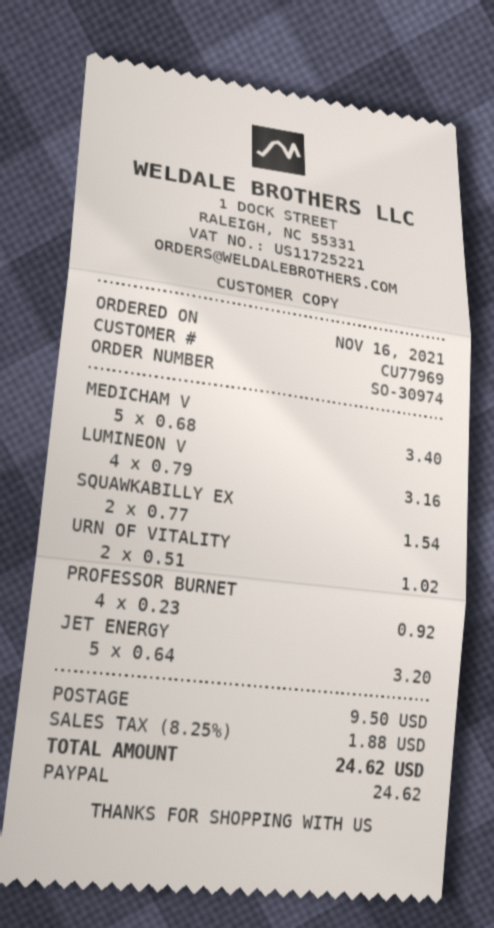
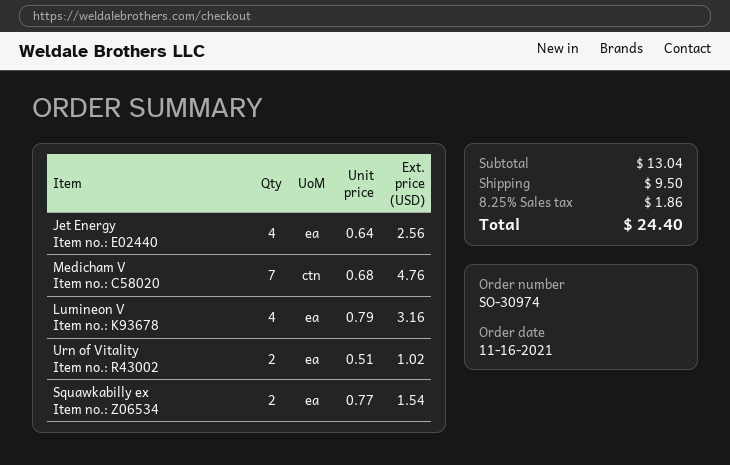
MEDICHAM V: 5 x 0.68 = 3.40 -> 7 x 0.68 = 4.76
PROFESSOR BURNET: 4 x 0.23 = 0.92 -> none
JET ENERGY: 5 x 0.64 = 3.20 -> 4 x 0.64 = 2.56
tax: 8.25% = 1.88 -> 8.25% = 1.86
total: 24.62 -> 24.40

